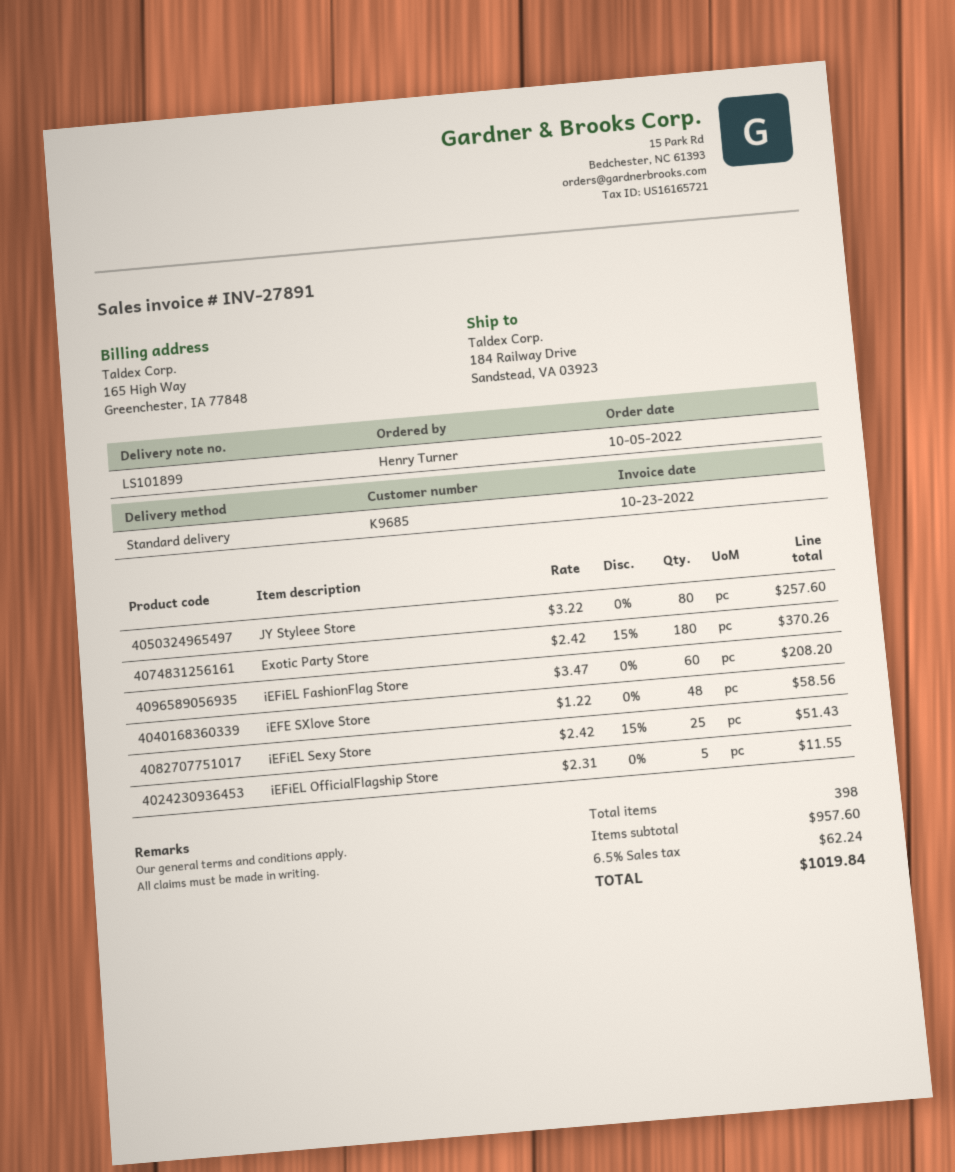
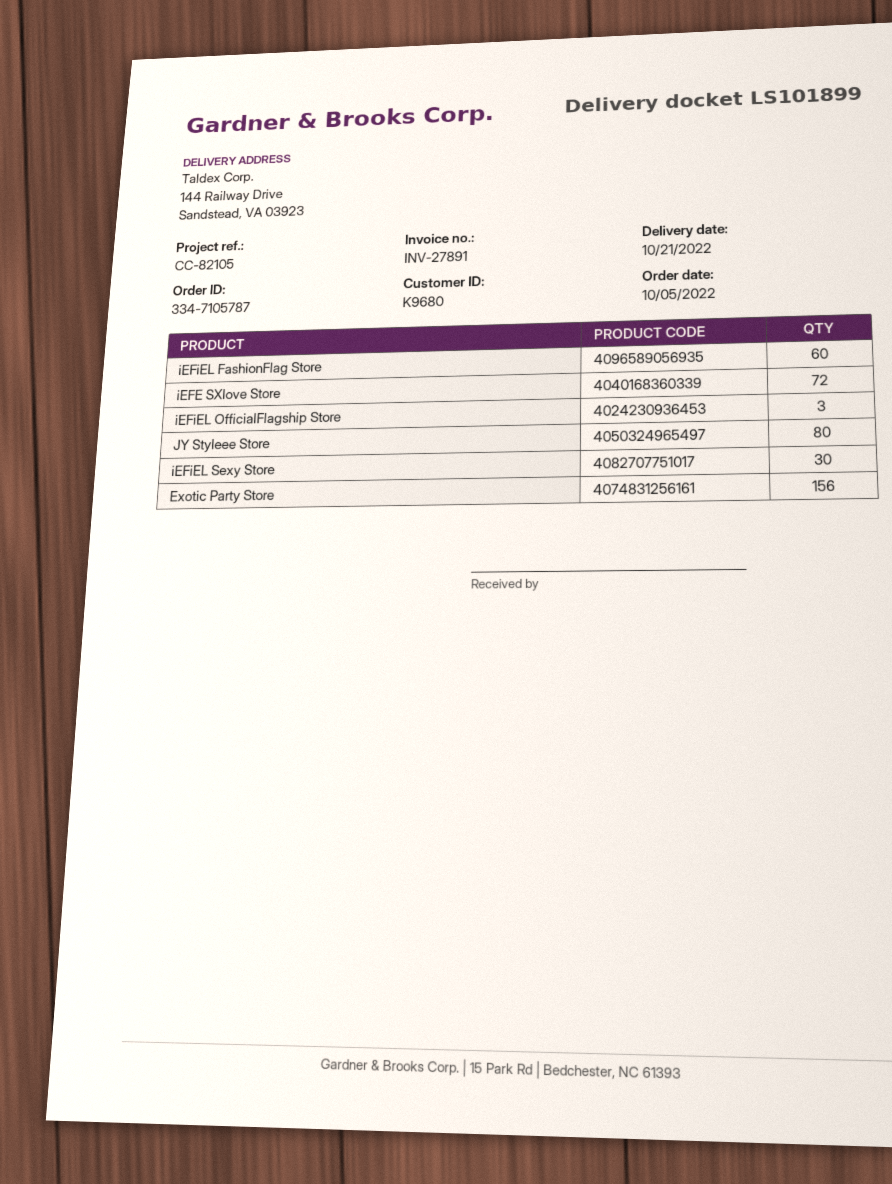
customer number: K9685 -> K9680
ship to: 184 Railway Drive, Sandstead, VA 03923 -> 144 Railway Drive, Sandstead, VA 03923
Exotic Party Store: 180 -> 156
iEFE SXlove Store: 48 -> 72
iEFiEL Sexy Store: 25 -> 30
iEFiEL OfficialFlagship Store: 5 -> 3

